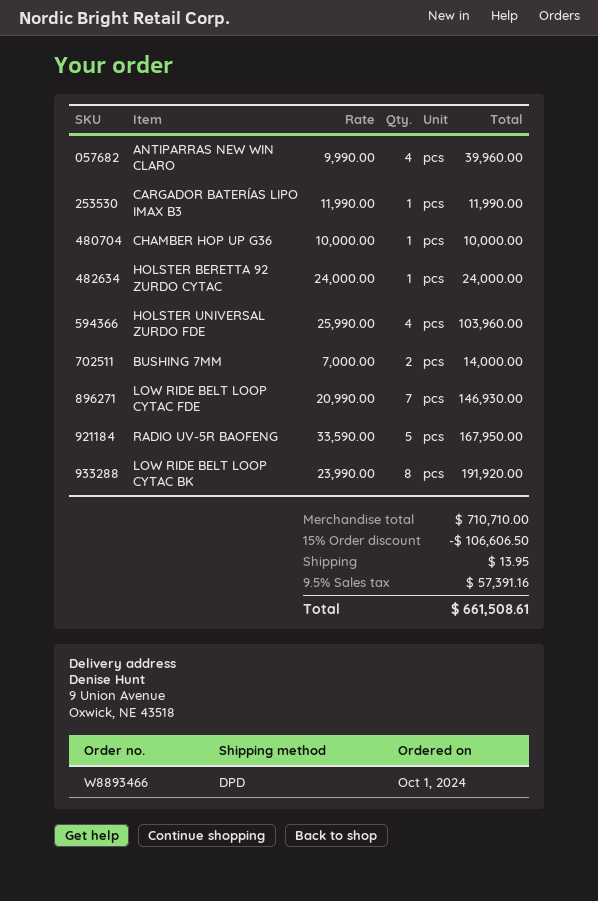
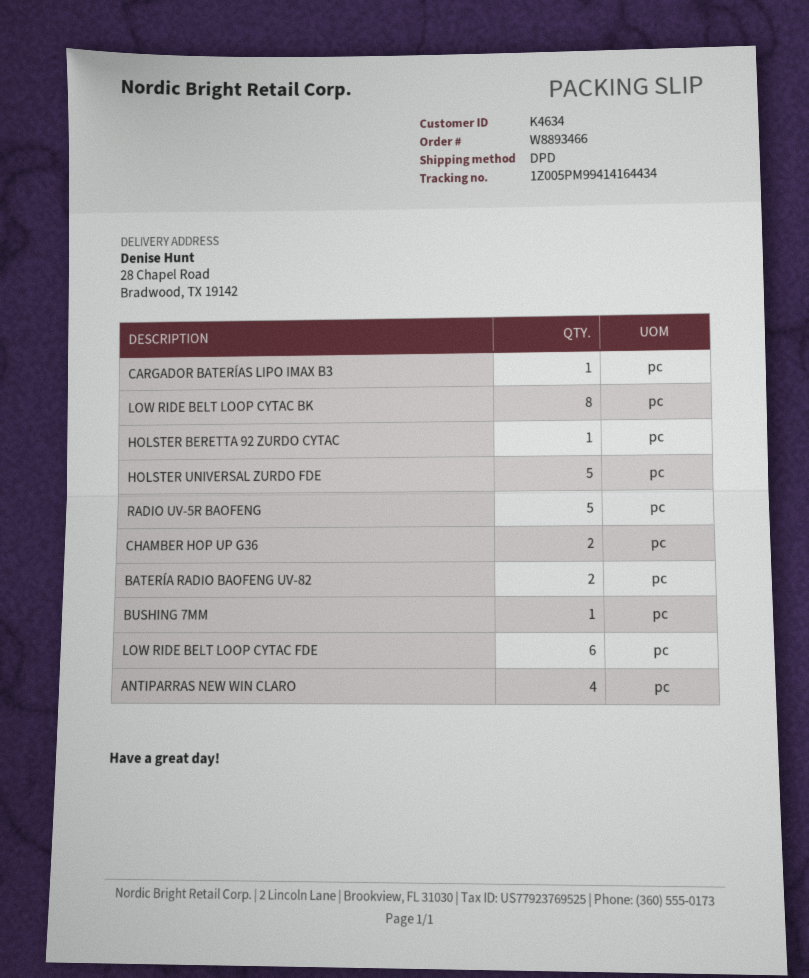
ship to: 9 Union Avenue, Oxwick, NE 43518 -> 28 Chapel Road, Bradwood, TX 19142
CHAMBER HOP UP G36: 1 -> 2
HOLSTER UNIVERSAL ZURDO FDE: 4 -> 5
BUSHING 7MM: 2 -> 1
LOW RIDE BELT LOOP CYTAC FDE: 7 -> 6
BATERÍA RADIO BAOFENG UV-82: none -> 2

